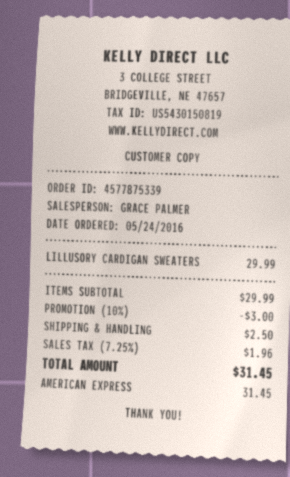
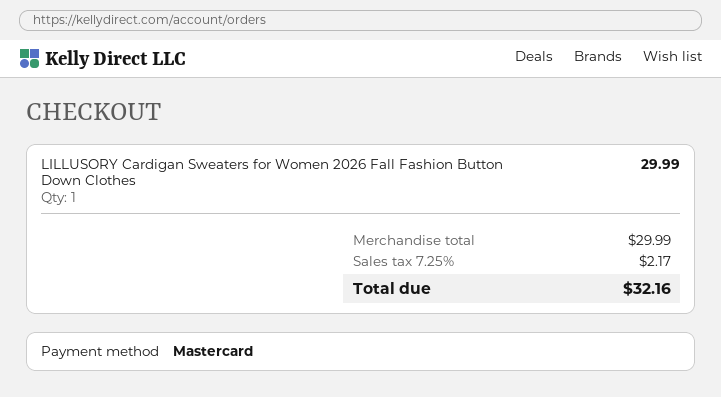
payment method: American Express -> Mastercard
discount: 10% = 3.00 -> none
shipping: 2.50 -> none
tax: 7.25% = 1.96 -> 7.25% = 2.17
total: 31.45 -> 32.16

